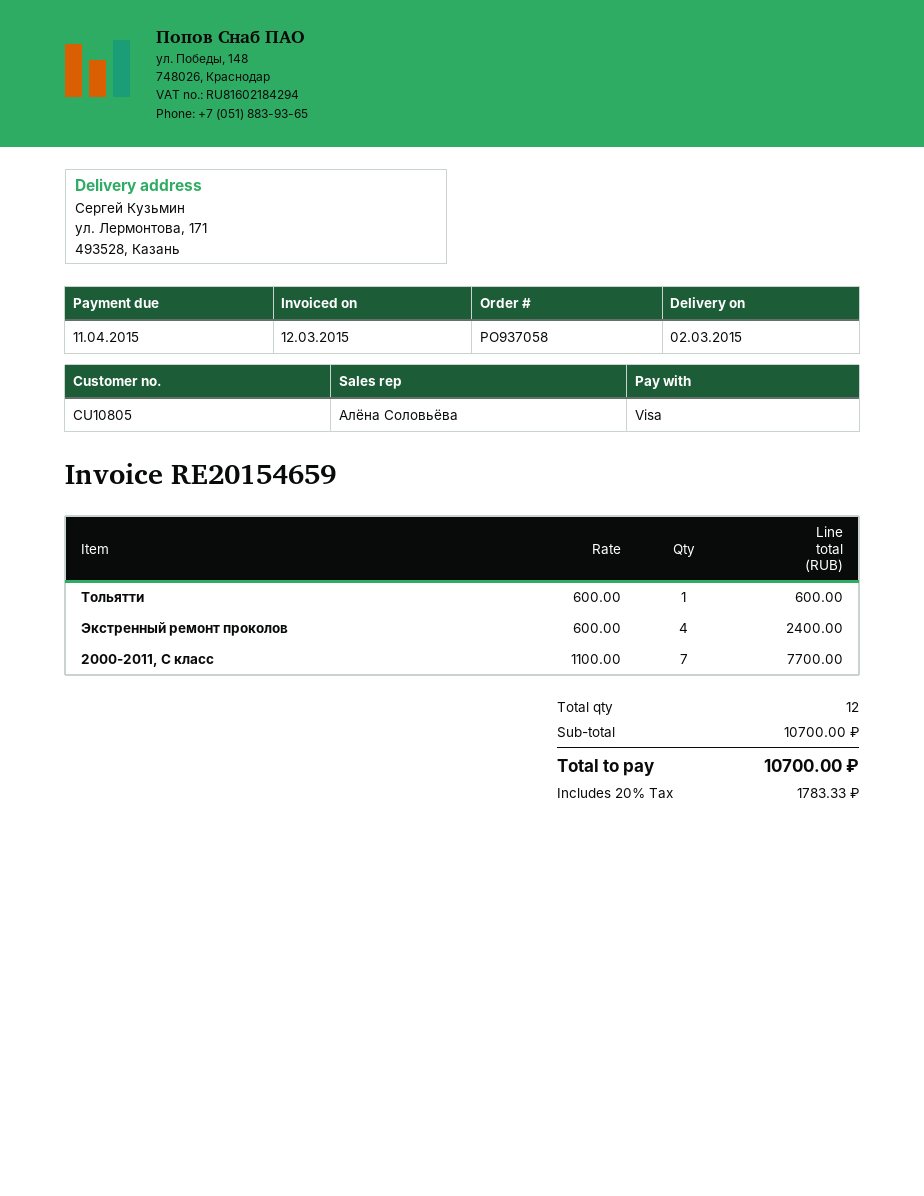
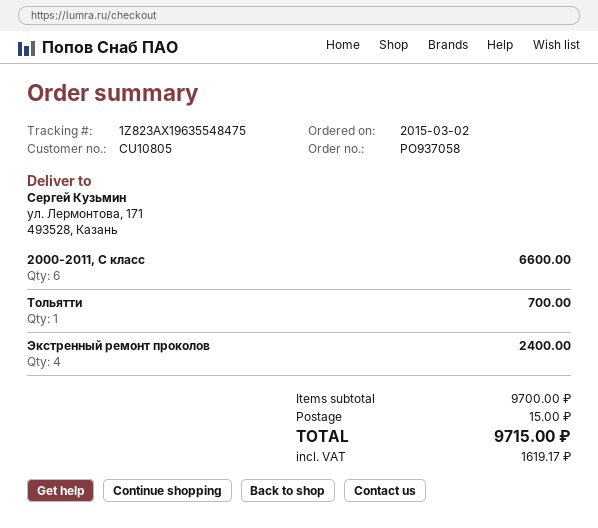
Тольятти: 1 for 600.00 -> 1 for 700.00
2000-2011, C класс: 7 for 7700.00 -> 6 for 6600.00
subtotal: 10700.00 -> 9700.00
shipping: none -> 15.00
tax: 1783.33 -> 1619.17
total: 10700.00 -> 9715.00

